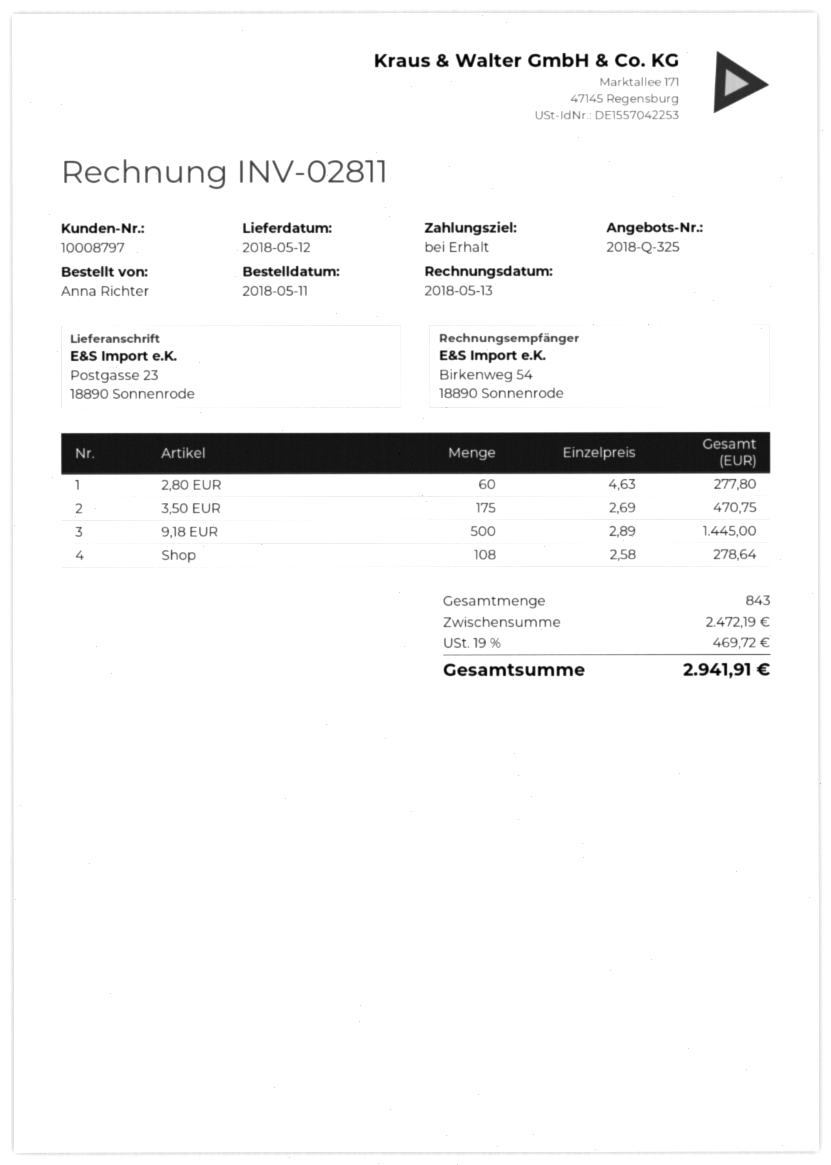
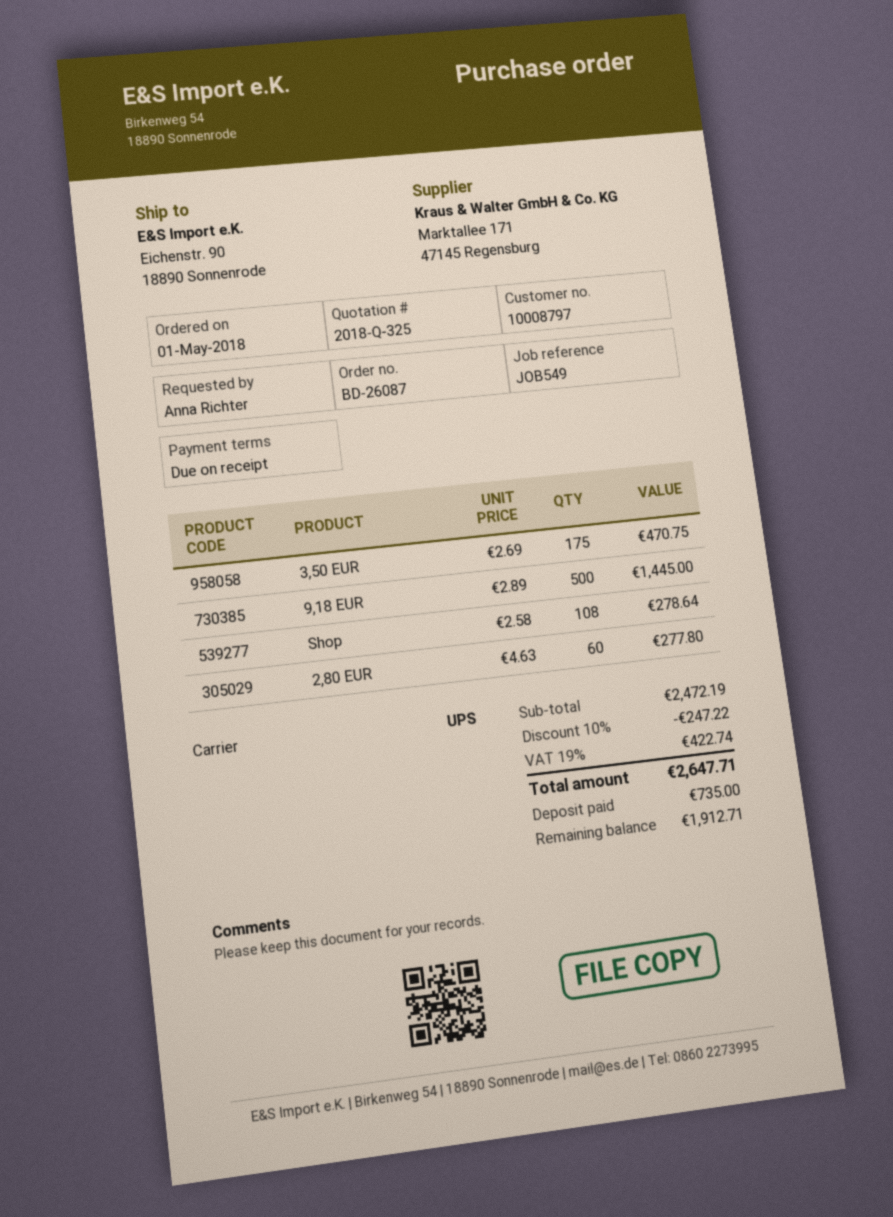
order date: 2018-05-11 -> 2018-05-01
ship to: Postgasse 23, 18890 Sonnenrode -> Eichenstr. 90, 18890 Sonnenrode
discount: none -> 10% = 247.22
tax: 19% = 469.72 -> 19% = 422.74
total: 2941.91 -> 2647.71

